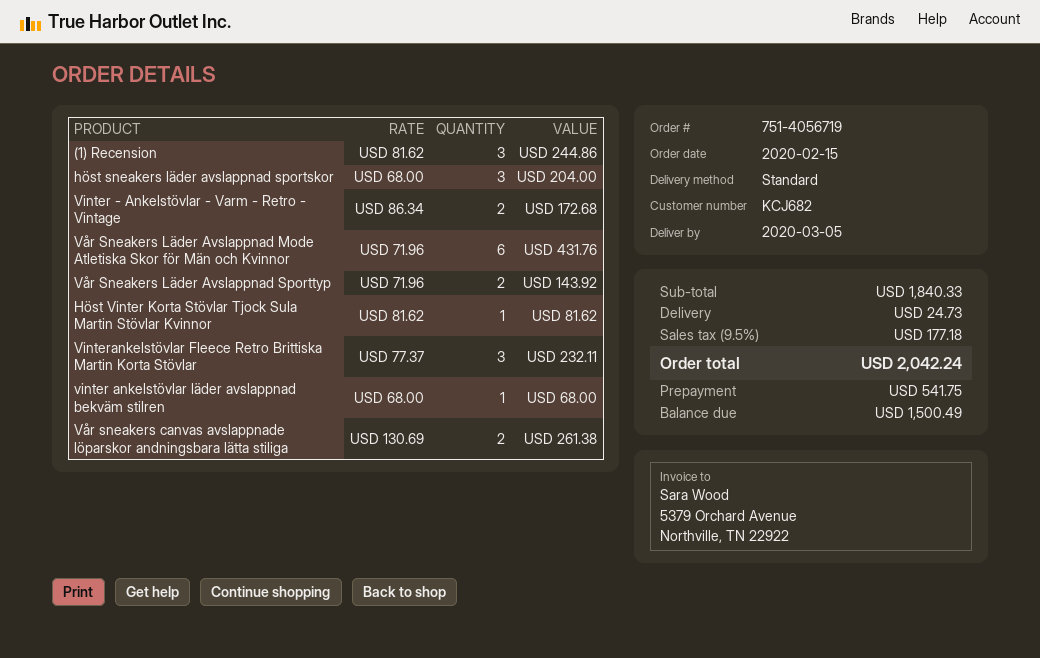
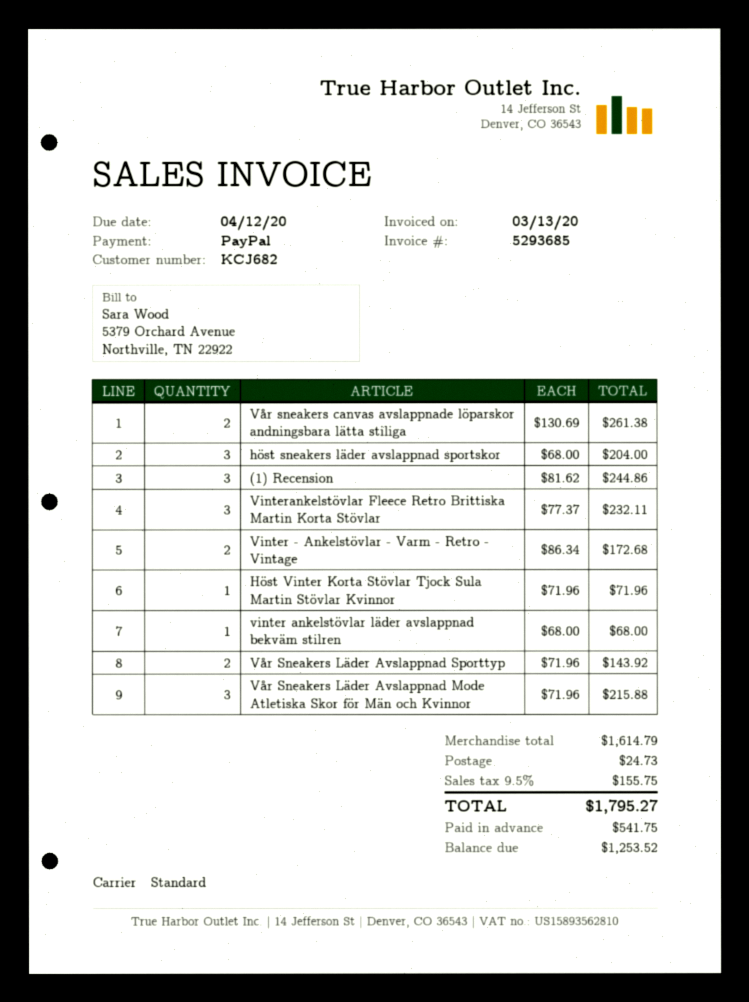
Vår Sneakers Läder Avslappnad Mode Atletiska Skor för Män och Kvinnor: 6 x 71.96 = 431.76 -> 3 x 71.96 = 215.88
Höst Vinter Korta Stövlar Tjock Sula Martin Stövlar Kvinnor: 1 x 81.62 = 81.62 -> 1 x 71.96 = 71.96
subtotal: 1840.33 -> 1614.79
tax: 9.5% = 177.18 -> 9.5% = 155.75
total: 2042.24 -> 1795.27
balance: 1500.49 -> 1253.52

